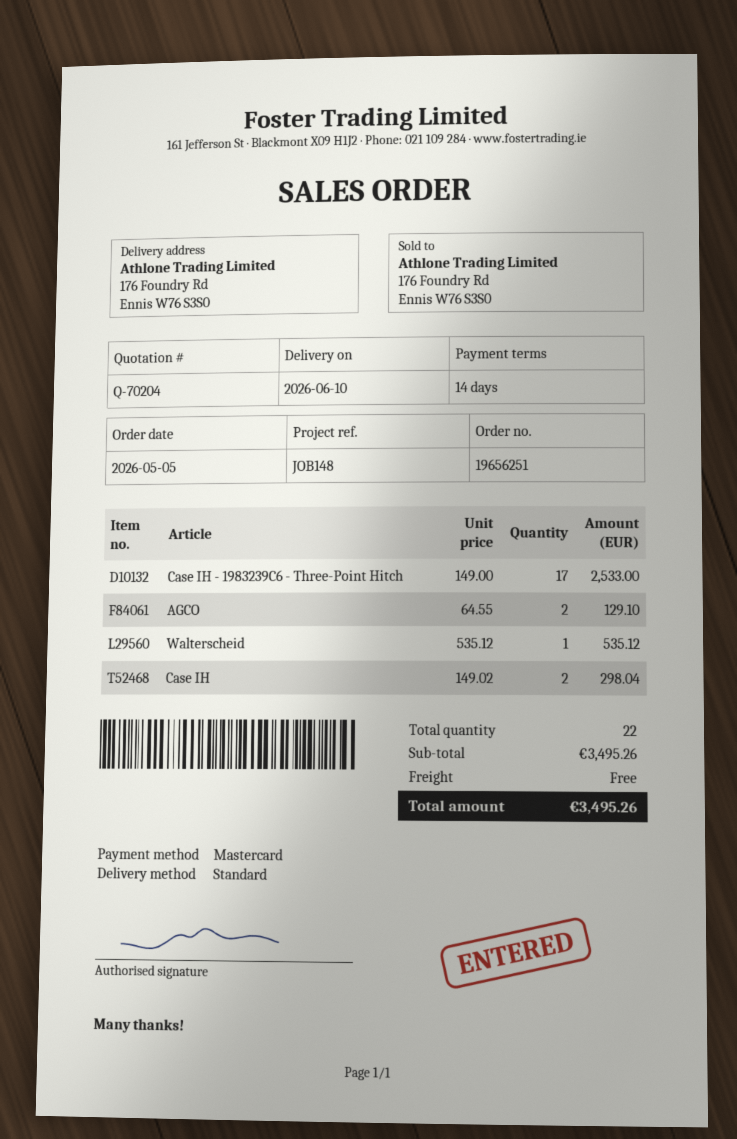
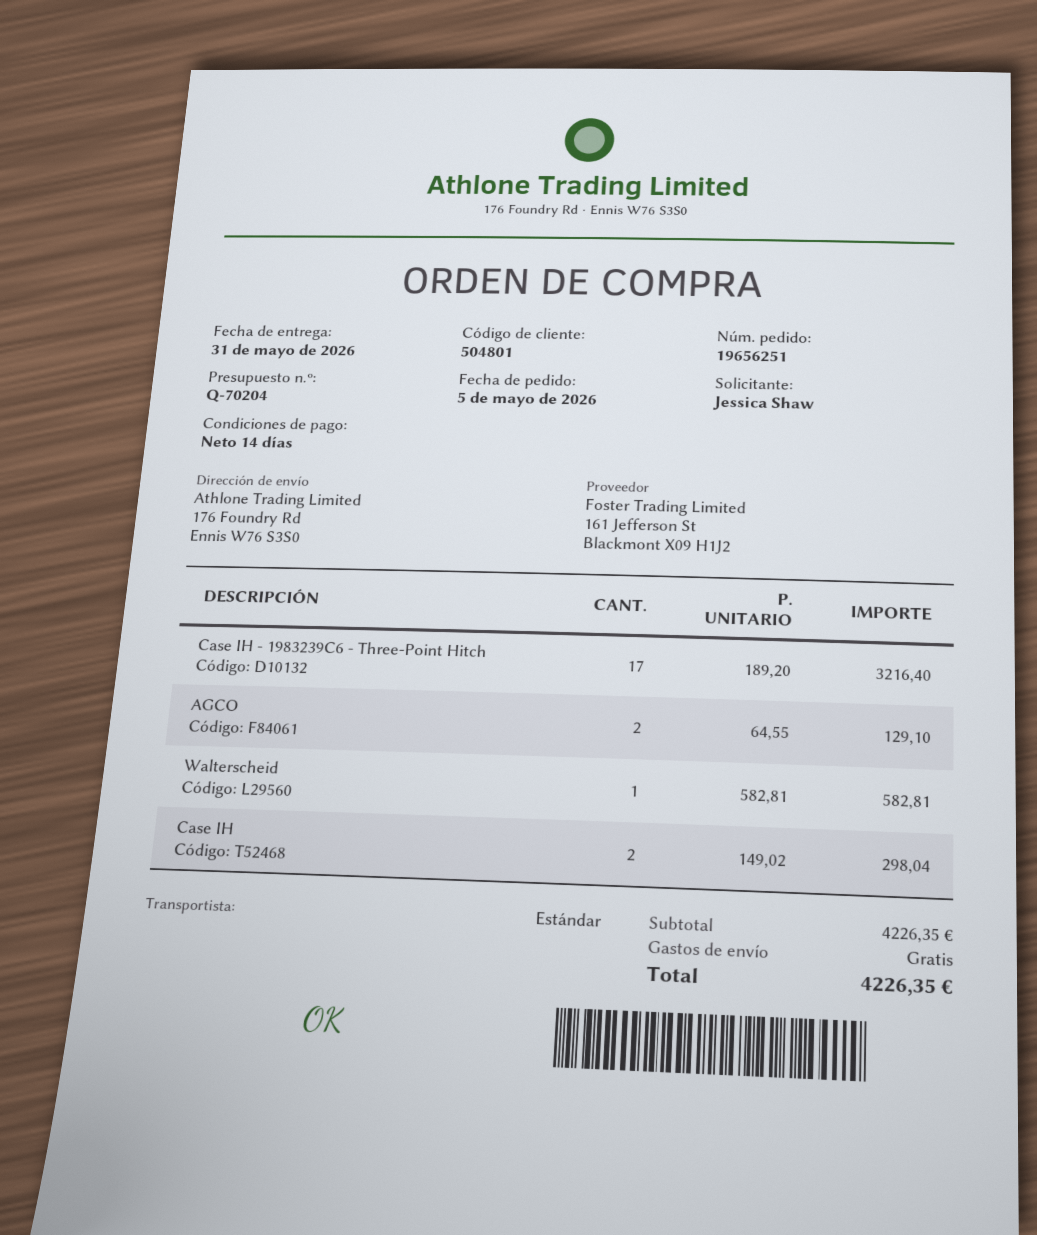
delivery date: 2026-06-10 -> 2026-05-31
Case IH - 1983239C6 - Three-Point Hitch: 17 x 149.00 = 2533.00 -> 17 x 189.20 = 3216.40
Walterscheid: 1 x 535.12 = 535.12 -> 1 x 582.81 = 582.81
subtotal: 3495.26 -> 4226.35
total: 3495.26 -> 4226.35

